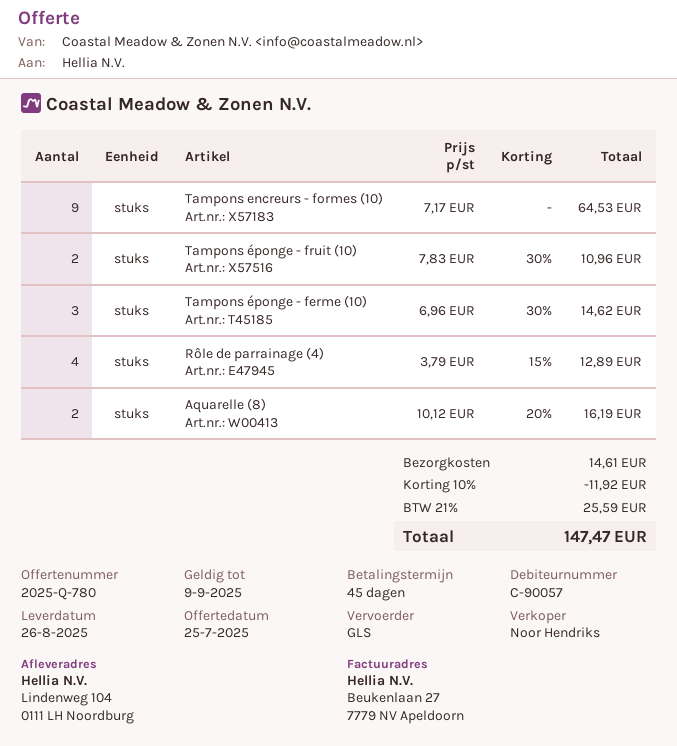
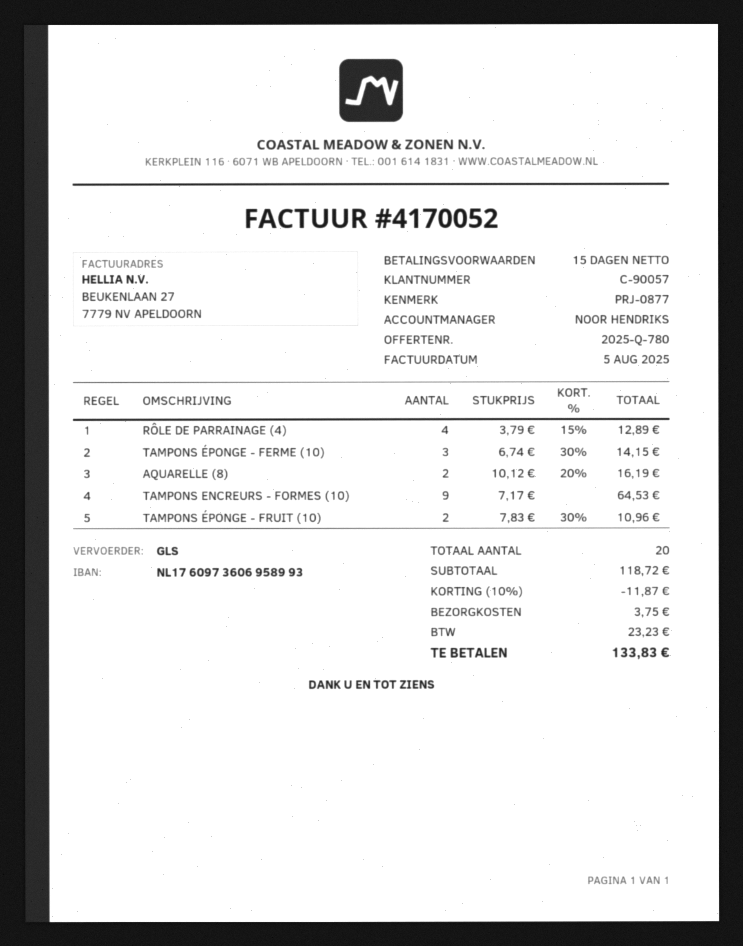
payment terms: 45 days -> 15 days
Tampons éponge - ferme (10): 3 x 6.96 - 30% = 14.62 -> 3 x 6.74 - 30% = 14.15
discount: 10% = 11.92 -> 10% = 11.87
shipping: 14.61 -> 3.75
tax: 25.59 -> 23.23
total: 147.47 -> 133.83

